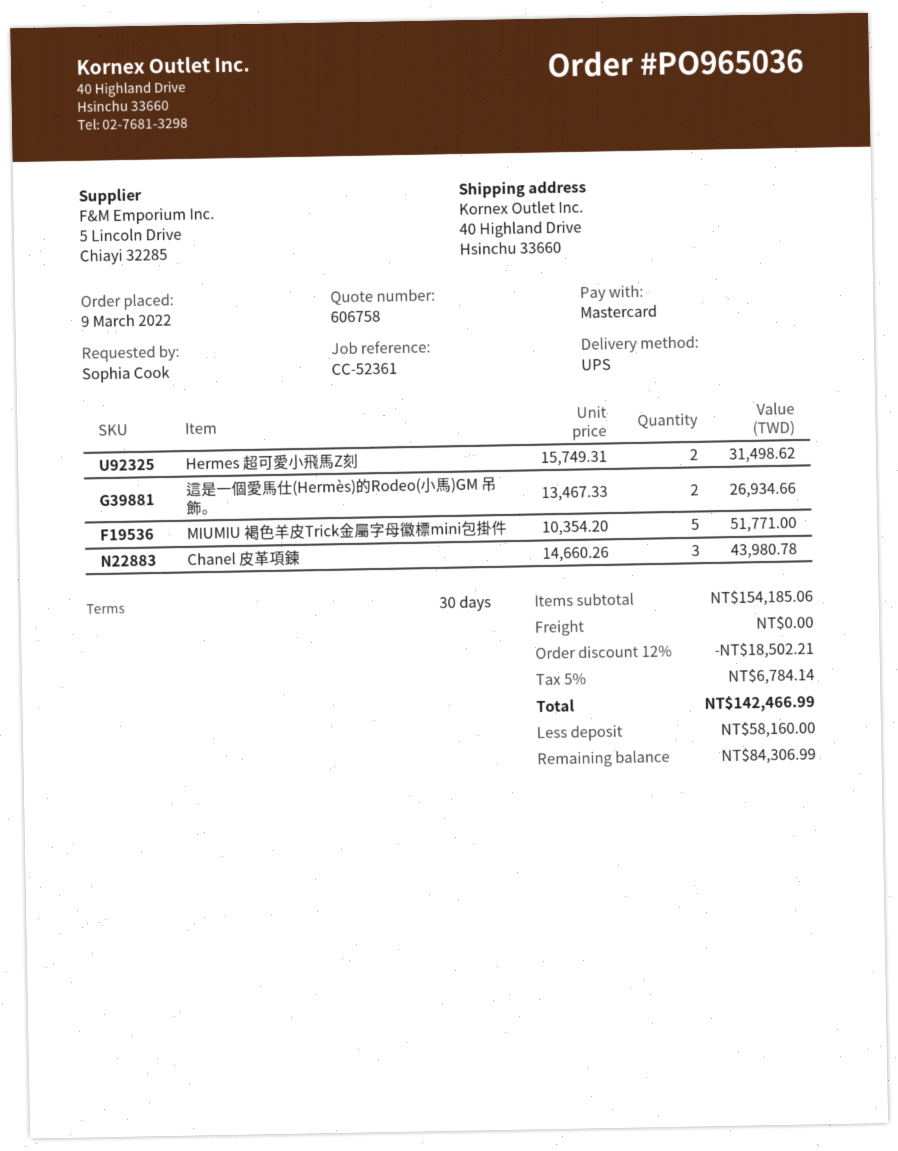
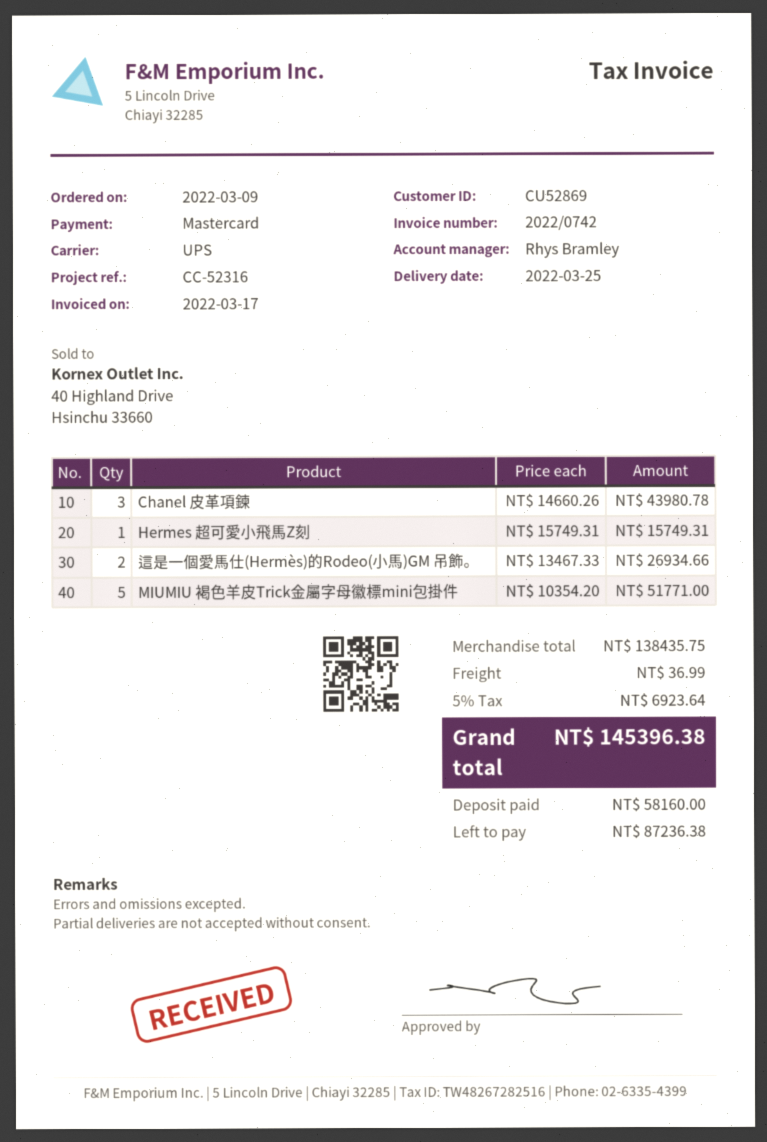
reference: CC-52361 -> CC-52316
Hermes 超可愛小飛馬Z刻: 2 x 15749.31 = 31498.62 -> 1 x 15749.31 = 15749.31
subtotal: 154185.06 -> 138435.75
discount: 12% = 18502.21 -> none
shipping: 0.00 -> 36.99
tax: 5% = 6784.14 -> 5% = 6923.64
total: 142466.99 -> 145396.38
balance: 84306.99 -> 87236.38

